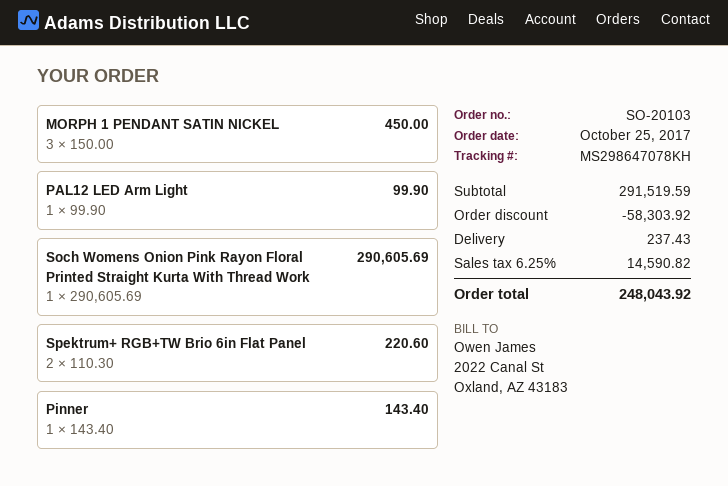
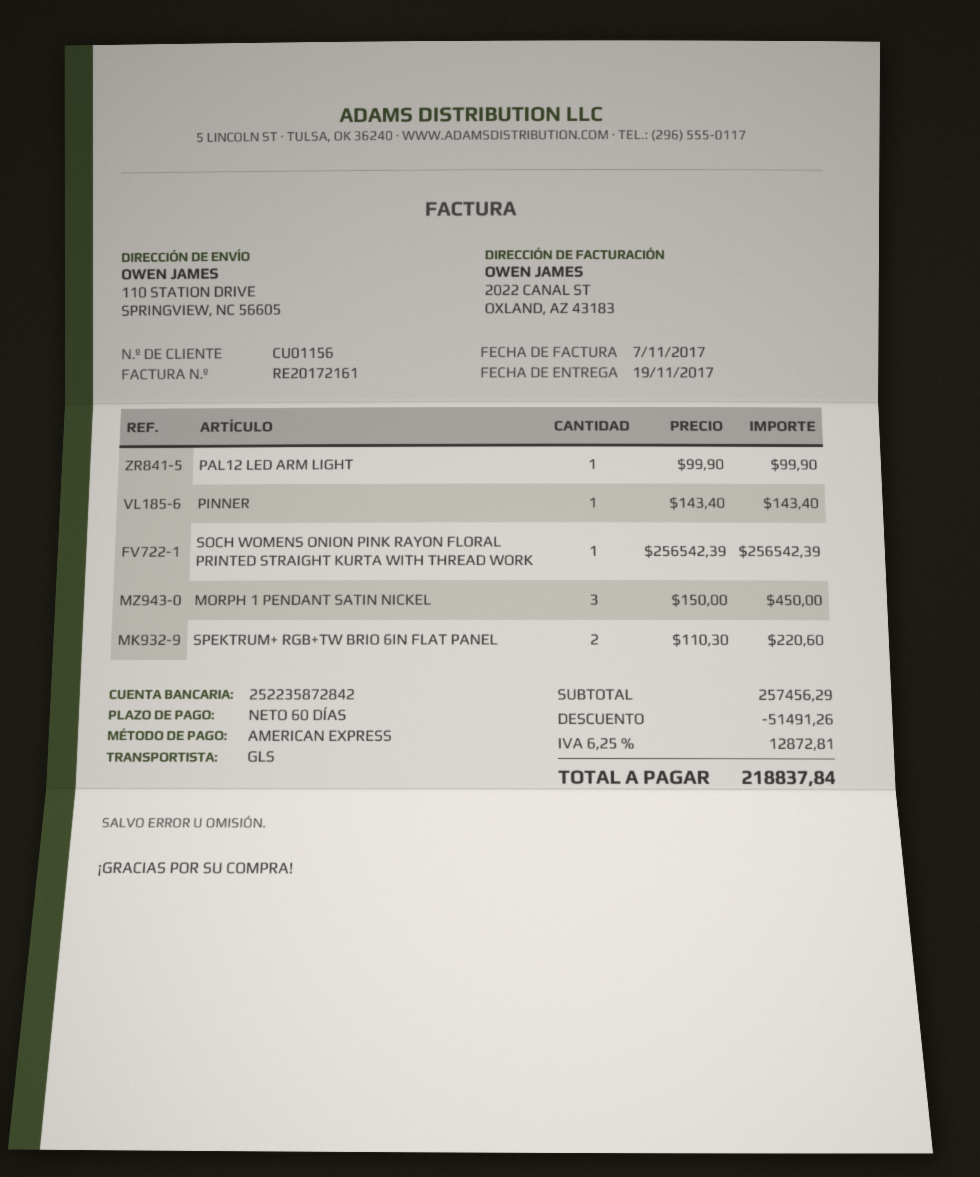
Soch Womens Onion Pink Rayon Floral Printed Straight Kurta With Thread Work: 1 x 290605.69 = 290605.69 -> 1 x 256542.39 = 256542.39
subtotal: 291519.59 -> 257456.29
discount: 58303.92 -> 51491.26
shipping: 237.43 -> none
tax: 6.25% = 14590.82 -> 6.25% = 12872.81
total: 248043.92 -> 218837.84

